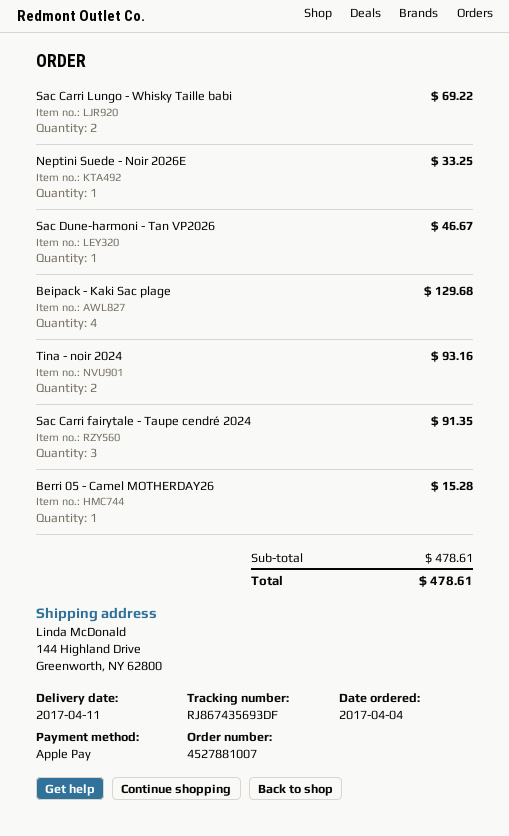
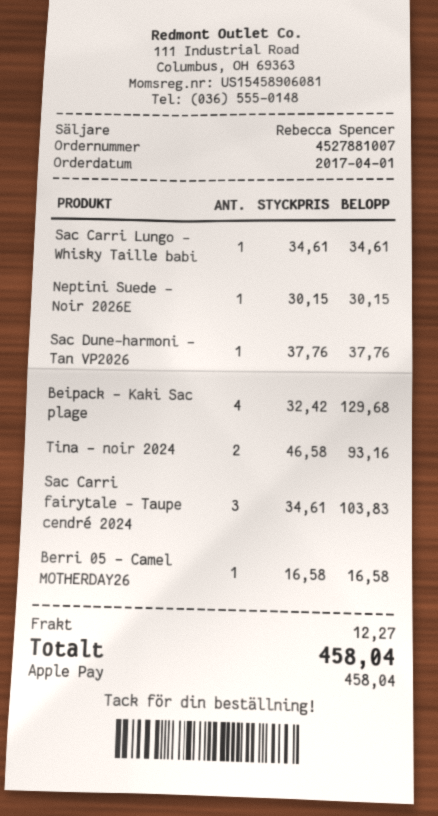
order date: 2017-04-04 -> 2017-04-01
Sac Carri Lungo - Whisky Taille babi: 2 for 69.22 -> 1 for 34.61
Neptini Suede - Noir 2026E: 1 for 33.25 -> 1 for 30.15
Sac Dune-harmoni - Tan VP2026: 1 for 46.67 -> 1 for 37.76
Sac Carri fairytale - Taupe cendré 2024: 3 for 91.35 -> 3 for 103.83
Berri 05 - Camel MOTHERDAY26: 1 for 15.28 -> 1 for 16.58
shipping: none -> 12.27
total: 478.61 -> 458.04

